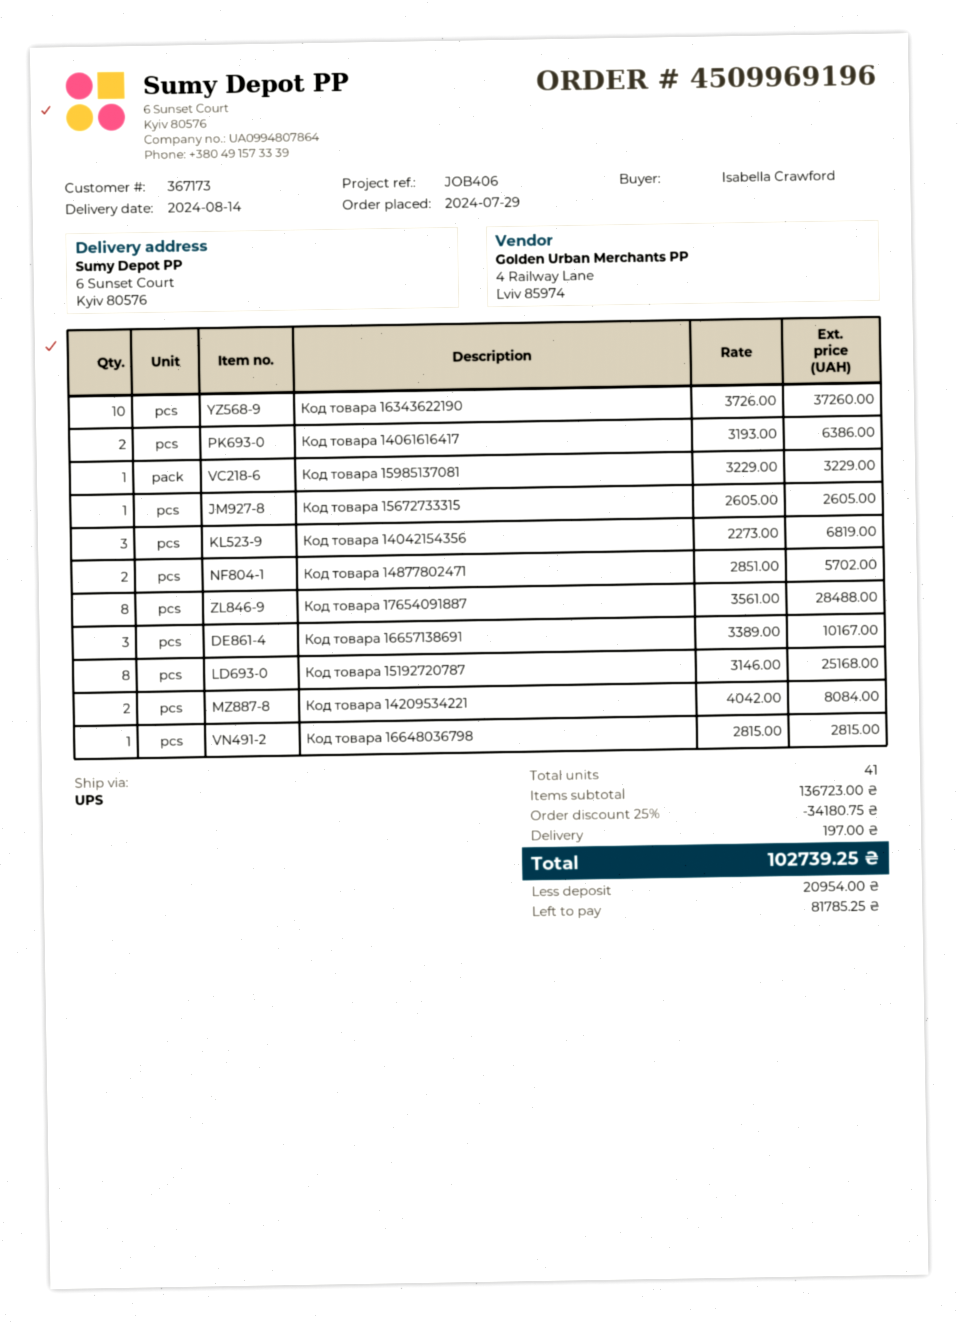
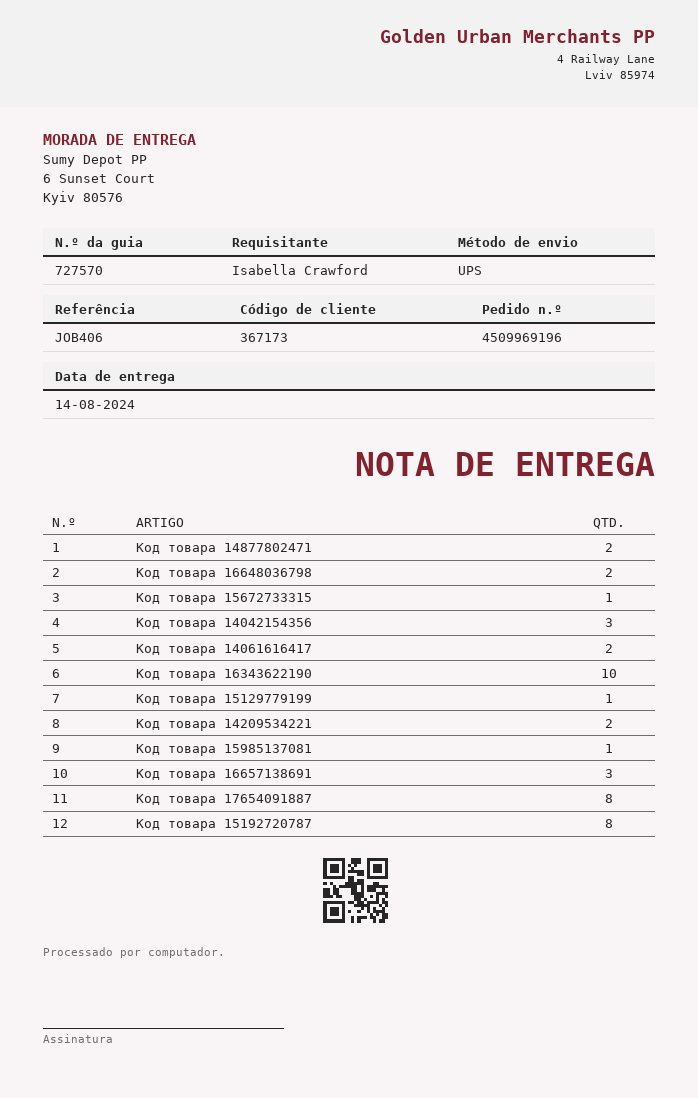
Код товара 16648036798: 1 -> 2
Код товара 15129779199: none -> 1

